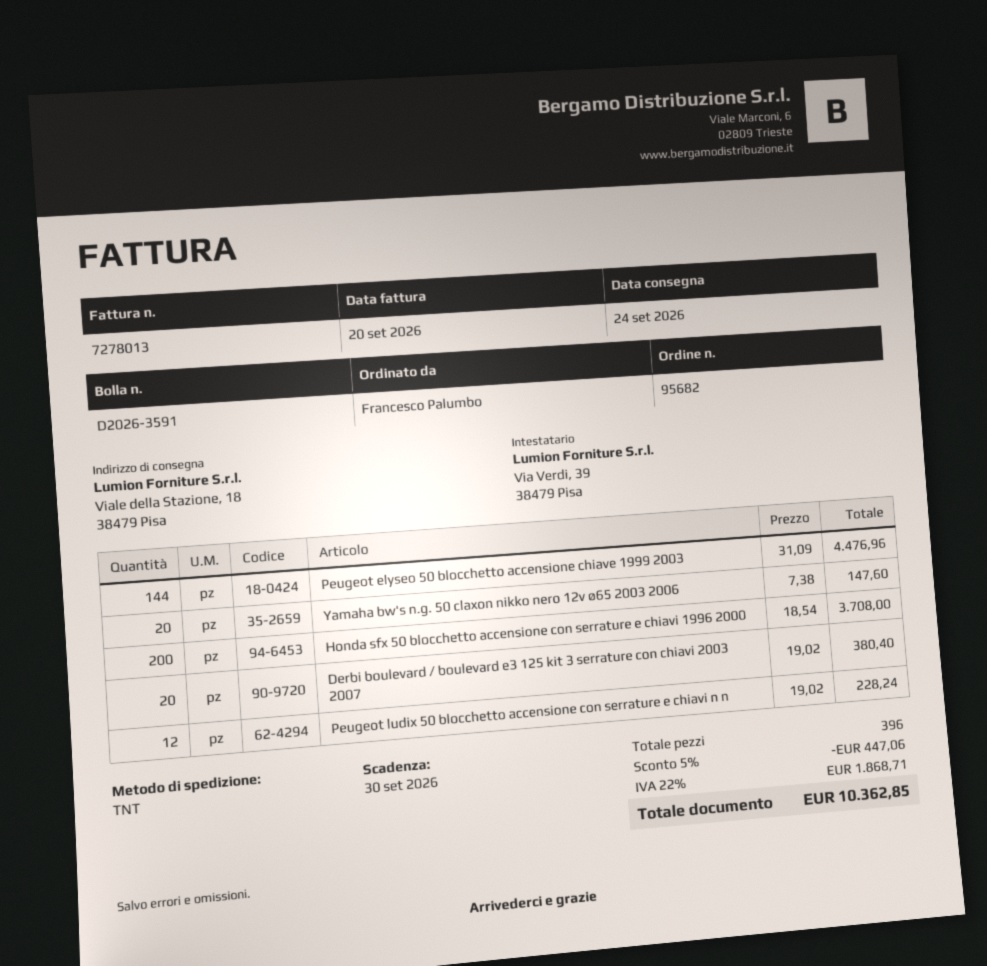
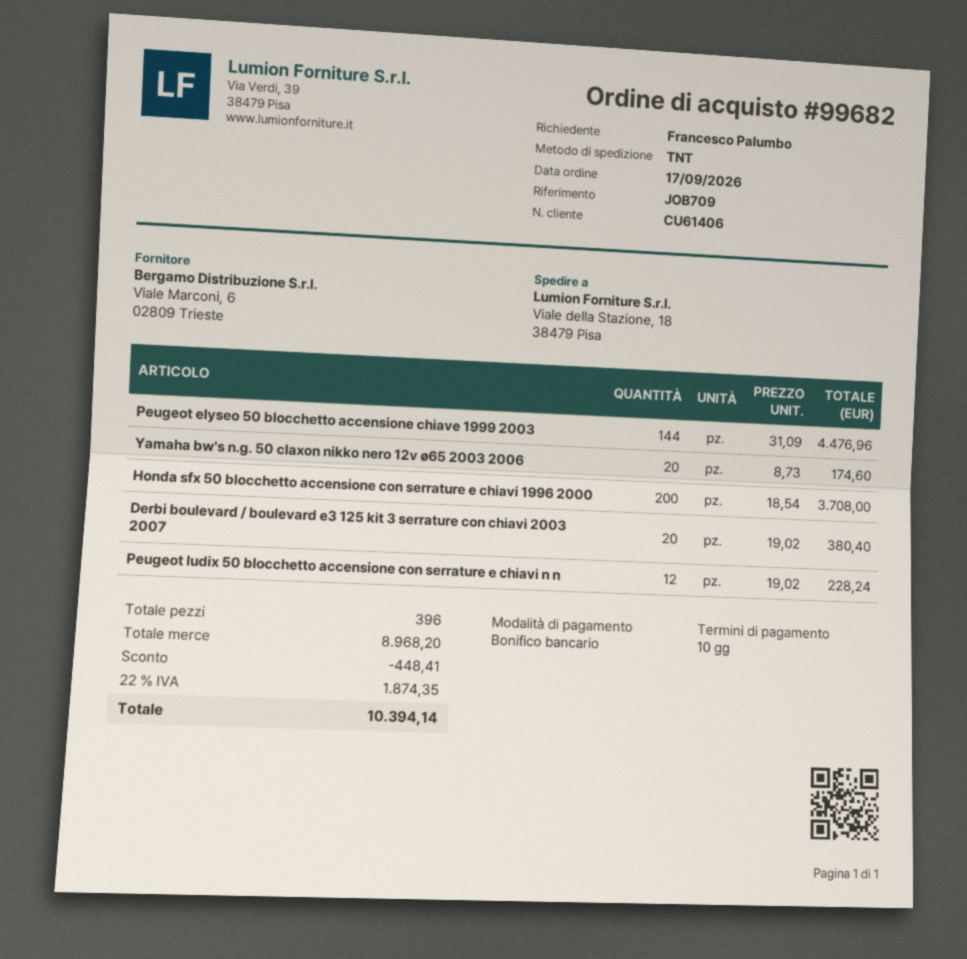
order number: 95682 -> 99682
Yamaha bw's n.g. 50 claxon nikko nero 12v ø65 2003 2006: 20 x 7.38 = 147.60 -> 20 x 8.73 = 174.60
discount: 447.06 -> 448.41
tax: 22% = 1868.71 -> 22% = 1874.35
total: 10362.85 -> 10394.14

